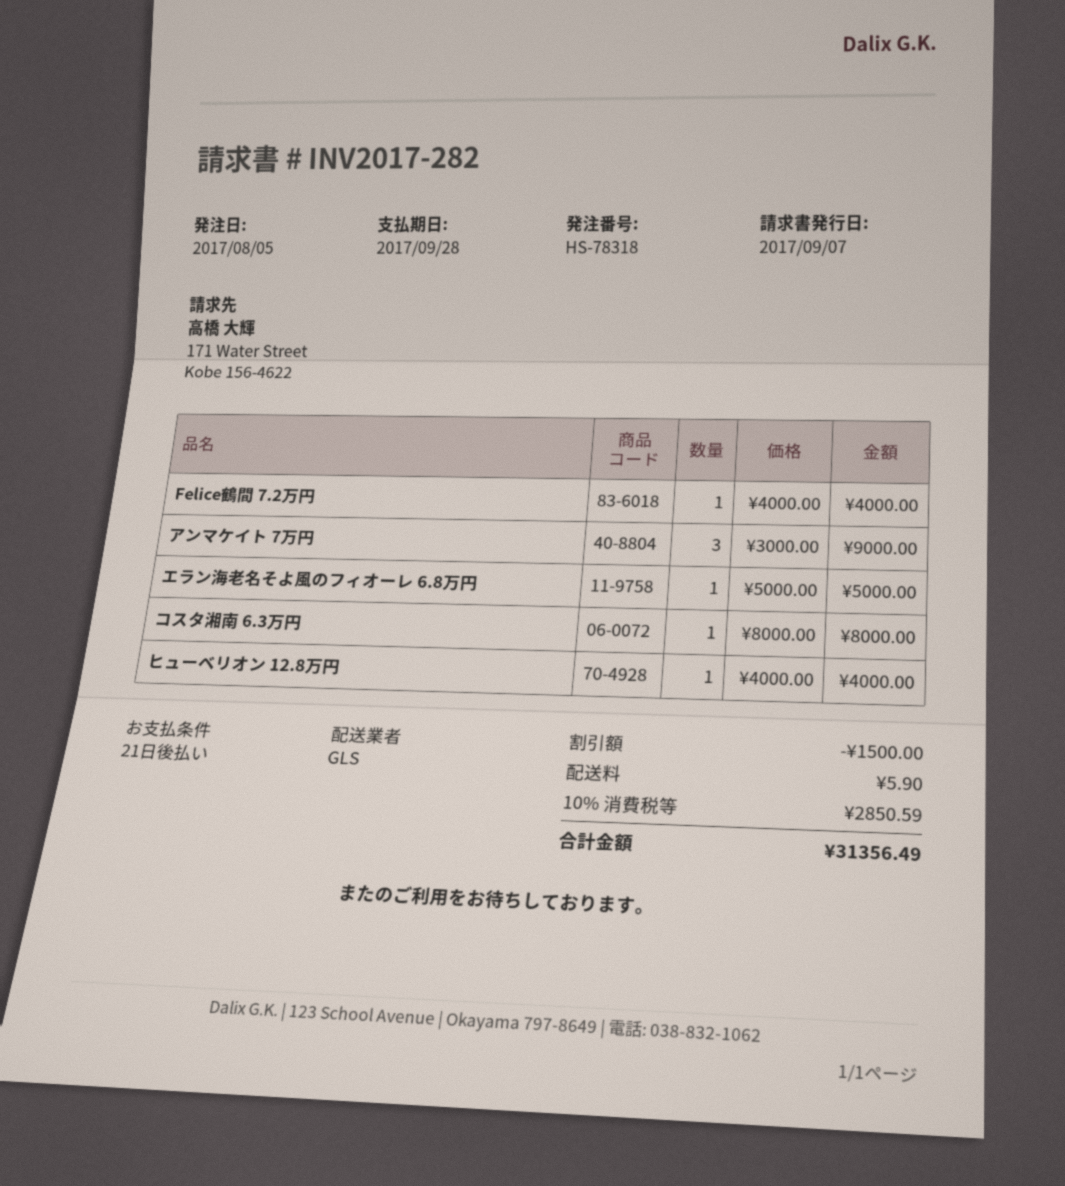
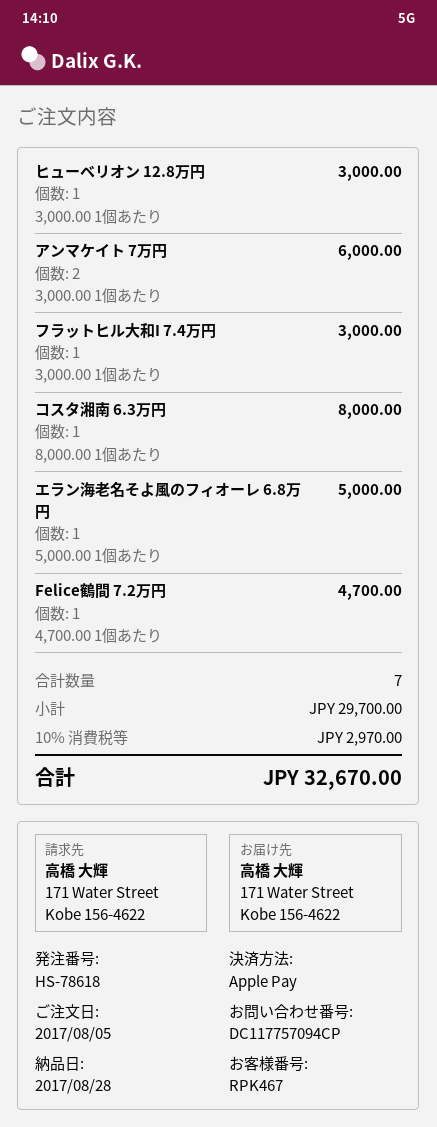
order number: HS-78318 -> HS-78618
Felice鶴間 7.2万円: 1 x 4000.00 = 4000.00 -> 1 x 4700.00 = 4700.00
アンマケイト 7万円: 3 x 3000.00 = 9000.00 -> 2 x 3000.00 = 6000.00
ヒューベリオン 12.8万円: 1 x 4000.00 = 4000.00 -> 1 x 3000.00 = 3000.00
フラットヒル大和I 7.4万円: none -> 1 x 3000.00 = 3000.00
discount: 1500.00 -> none
shipping: 5.90 -> none
tax: 10% = 2850.59 -> 10% = 2970.00
total: 31356.49 -> 32670.00

